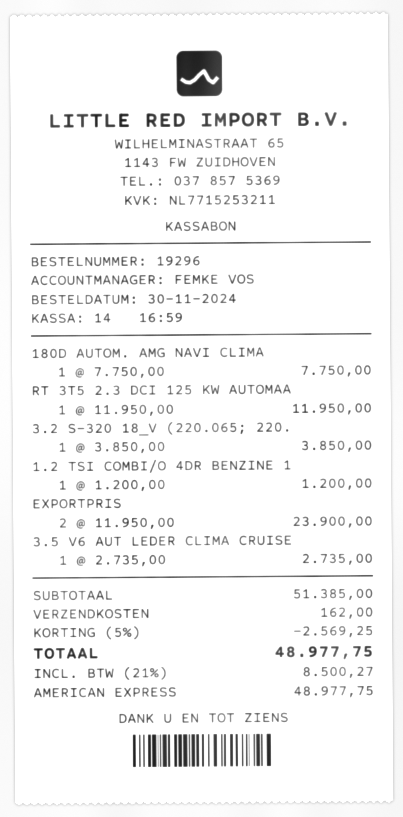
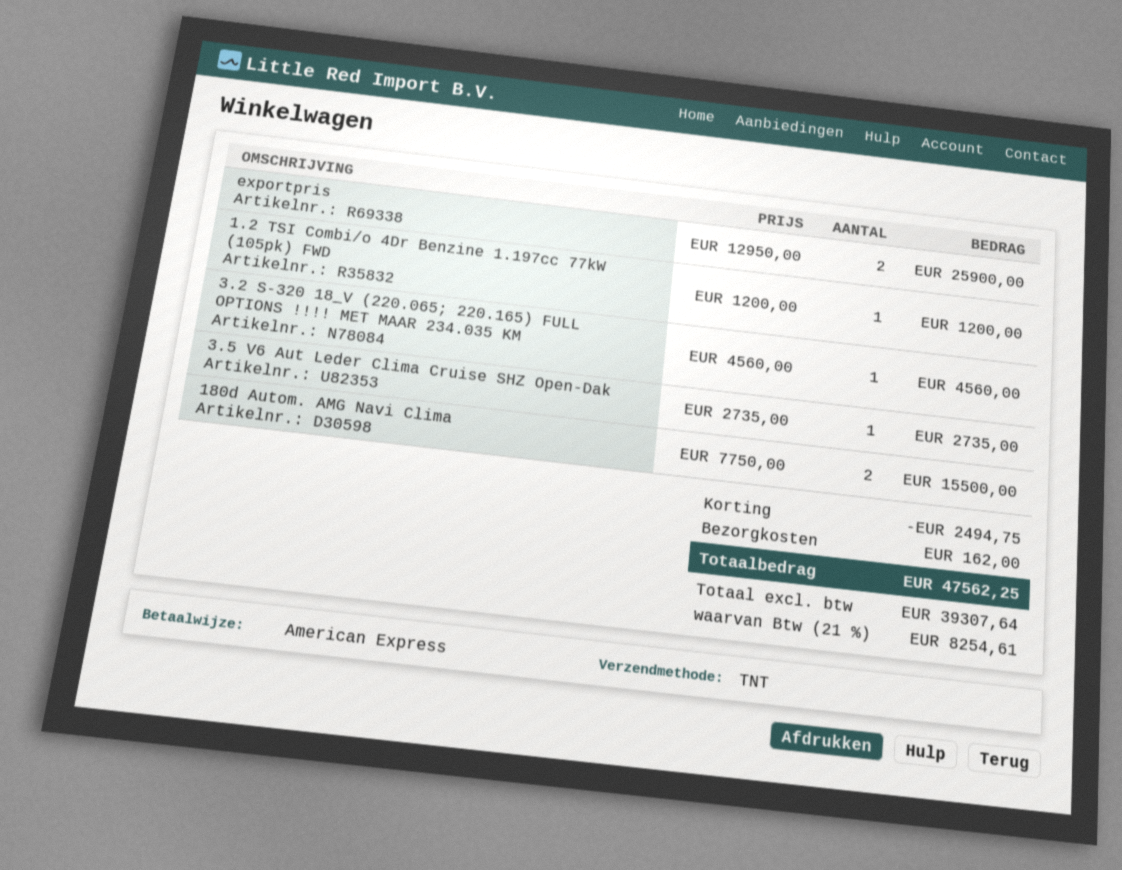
180D AUTOM. AMG NAVI CLIMA: 1 x 7750.00 = 7750.00 -> 2 x 7750.00 = 15500.00
RT 3T5 2.3 DCI 125 KW AUTOMAA: 1 x 11950.00 = 11950.00 -> none
3.2 S-320 18_V (220.065; 220.: 1 x 3850.00 = 3850.00 -> 1 x 4560.00 = 4560.00
EXPORTPRIS: 2 x 11950.00 = 23900.00 -> 2 x 12950.00 = 25900.00
discount: 2569.25 -> 2494.75
tax: 21% = 8500.27 -> 21% = 8254.61
total: 48977.75 -> 47562.25

